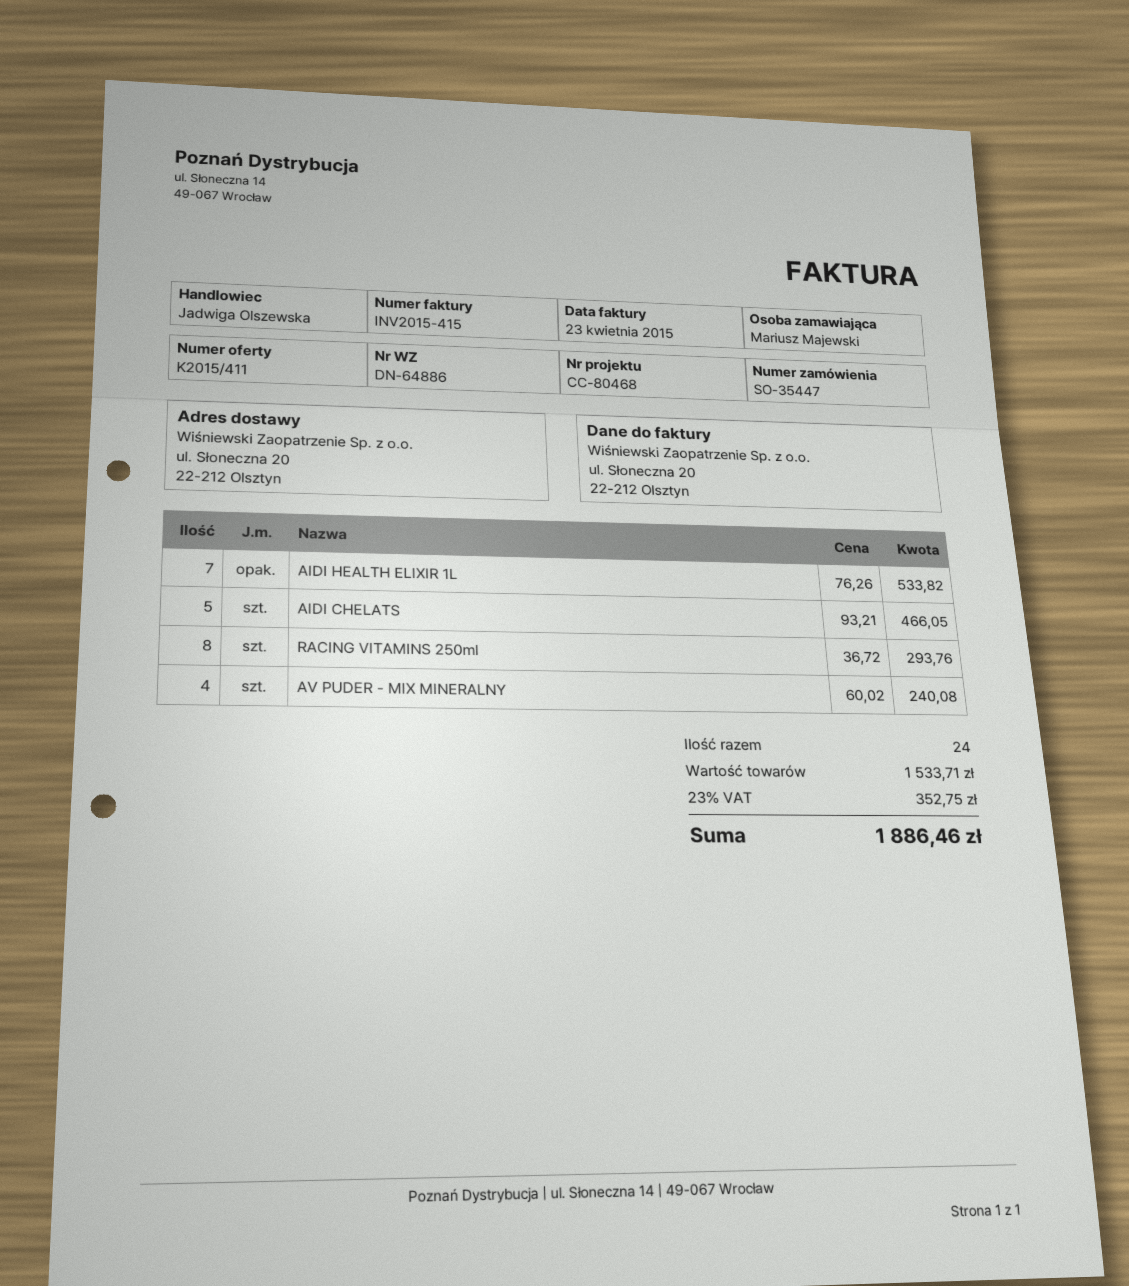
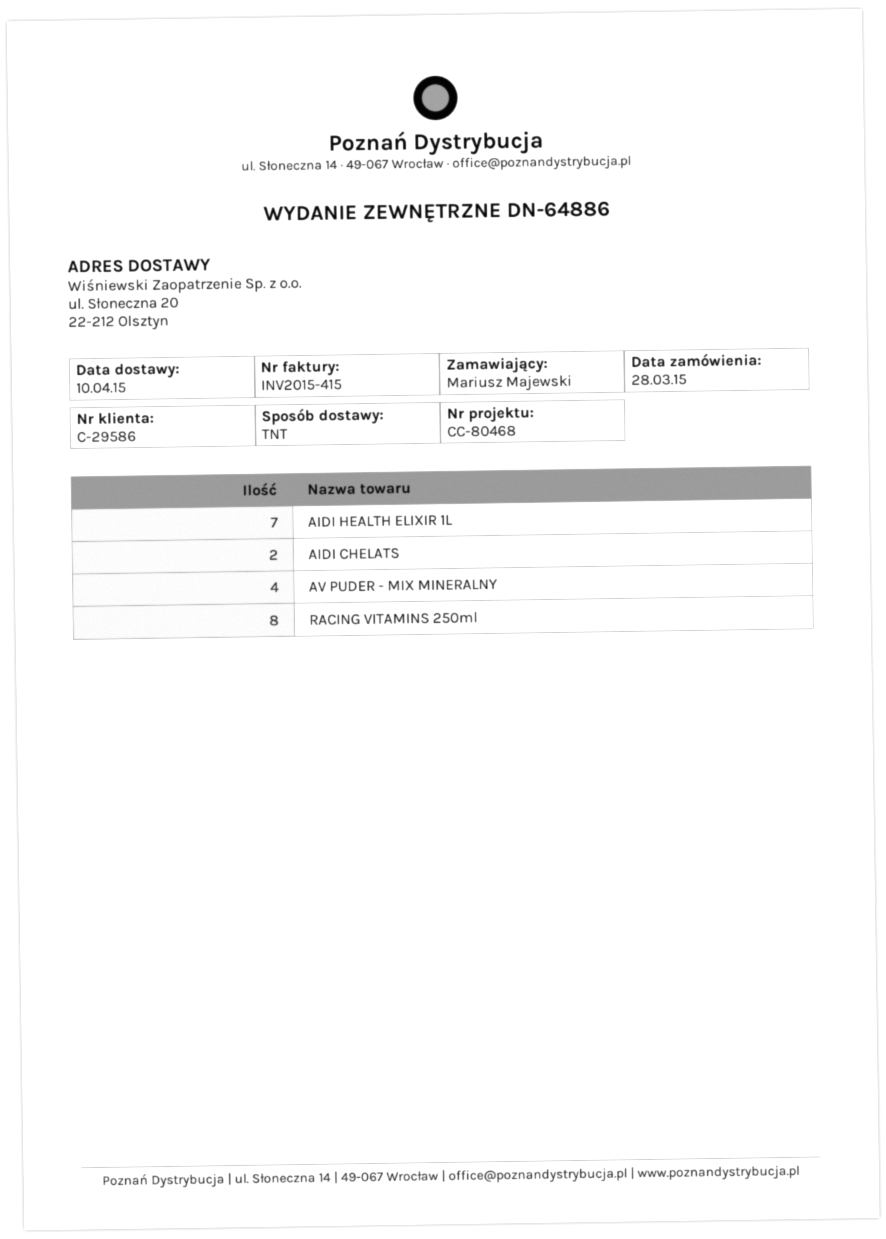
AIDI CHELATS: 5 -> 2

